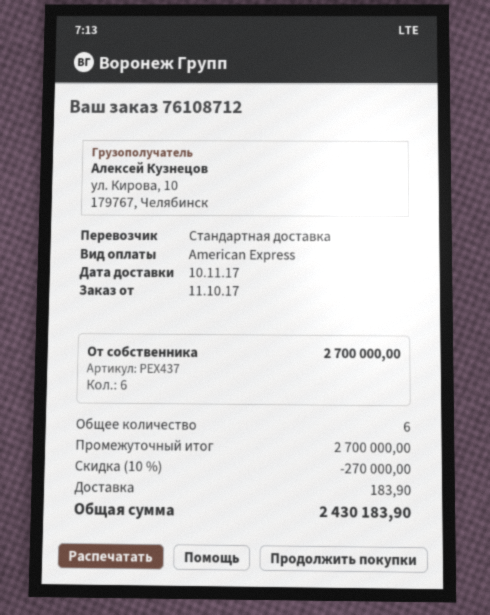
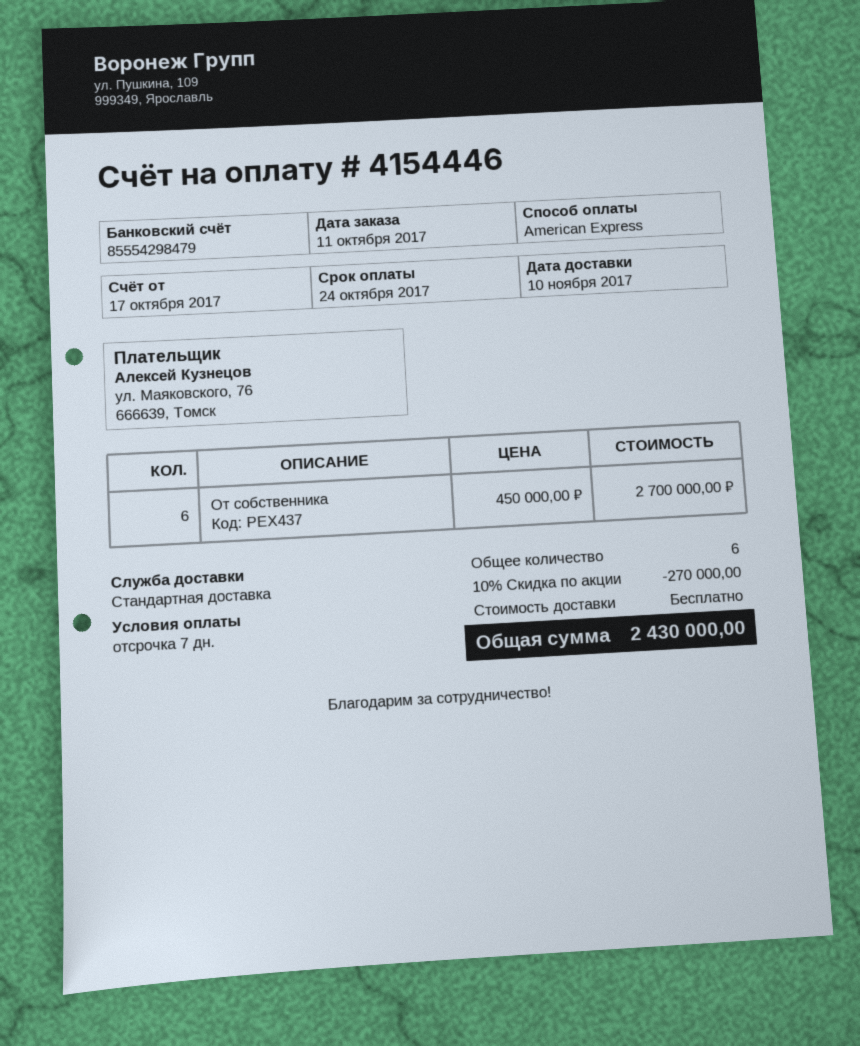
shipping: 183.90 -> 0.00
total: 2430183.90 -> 2430000.00

